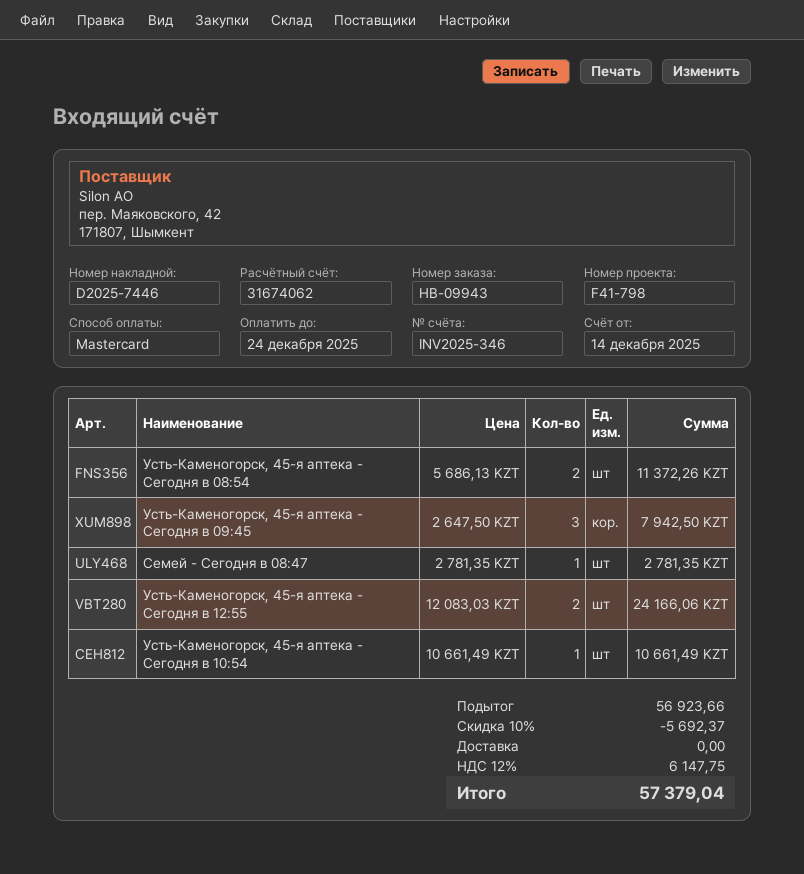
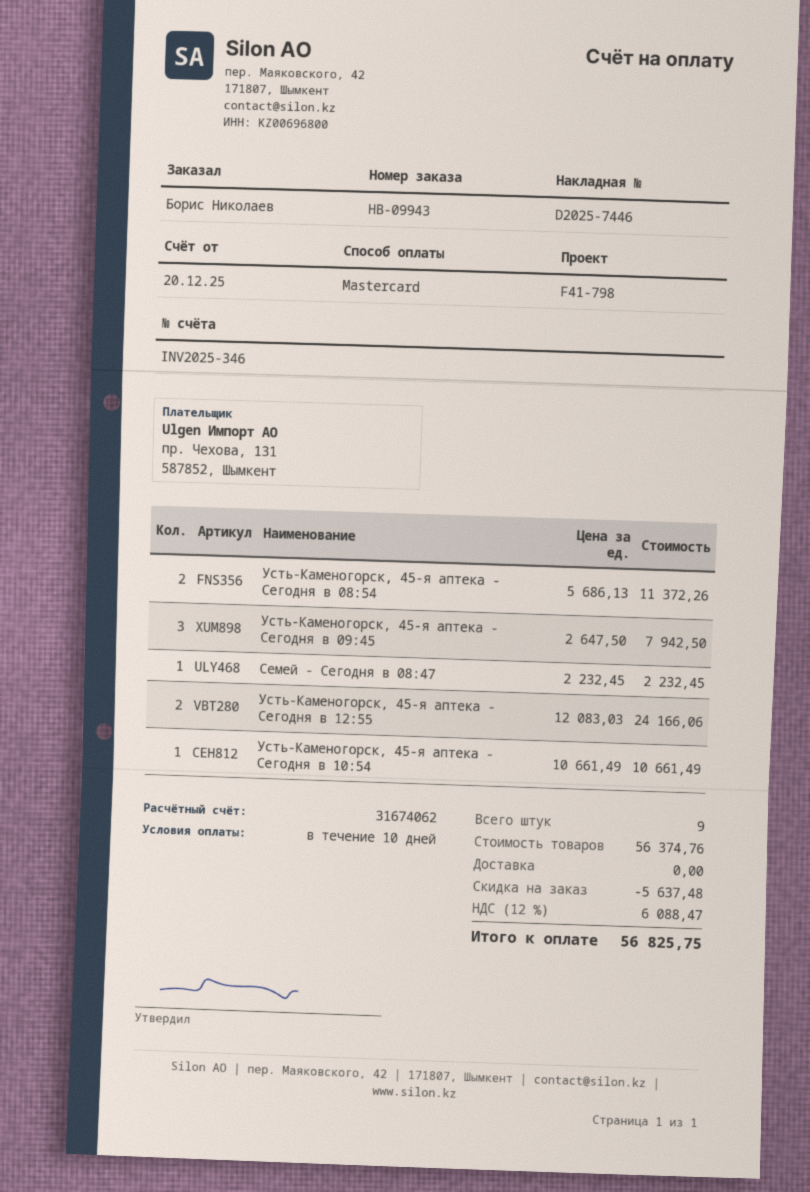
invoice date: 2025-12-14 -> 2025-12-20
Семей - Сегодня в 08:47: 1 x 2781.35 = 2781.35 -> 1 x 2232.45 = 2232.45
subtotal: 56923.66 -> 56374.76
discount: 5692.37 -> 5637.48
tax: 12% = 6147.75 -> 12% = 6088.47
total: 57379.04 -> 56825.75

